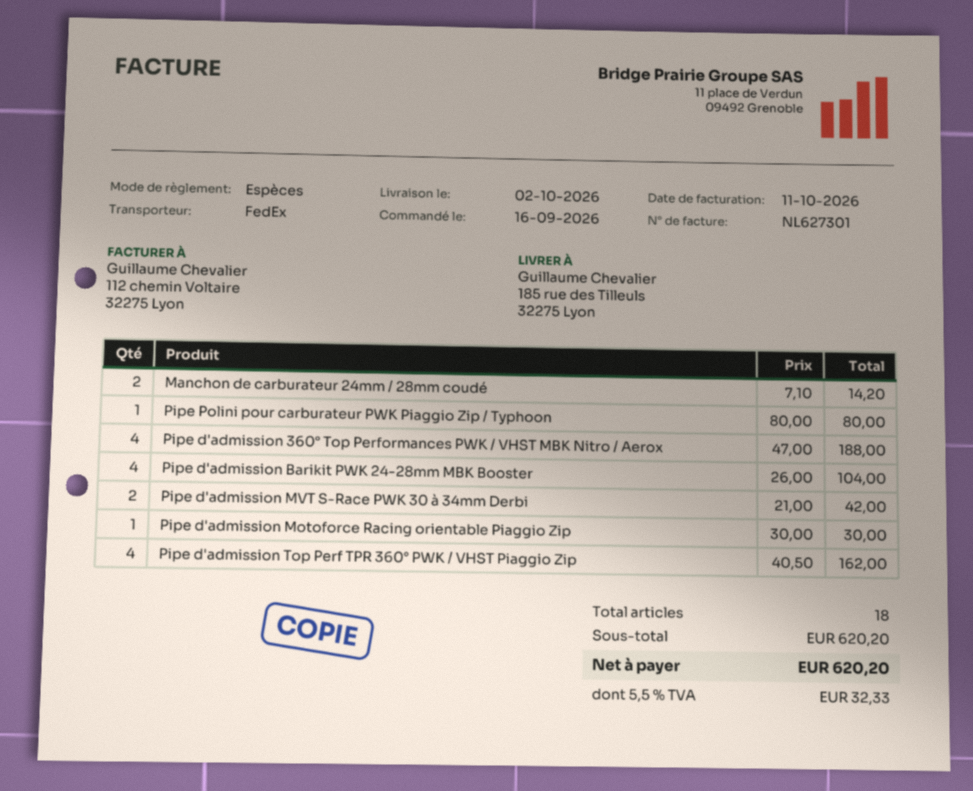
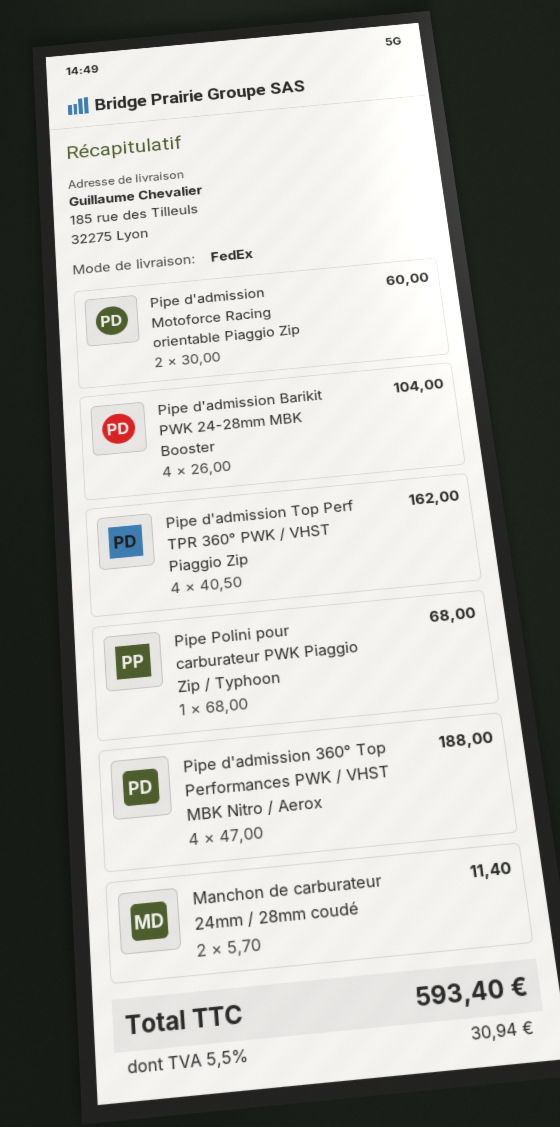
Manchon de carburateur 24mm / 28mm coudé: 2 x 7.10 = 14.20 -> 2 x 5.70 = 11.40
Pipe Polini pour carburateur PWK Piaggio Zip / Typhoon: 1 x 80.00 = 80.00 -> 1 x 68.00 = 68.00
Pipe d'admission MVT S-Race PWK 30 à 34mm Derbi: 2 x 21.00 = 42.00 -> none
Pipe d'admission Motoforce Racing orientable Piaggio Zip: 1 x 30.00 = 30.00 -> 2 x 30.00 = 60.00
tax: 5.5% = 32.33 -> 5.5% = 30.94
total: 620.20 -> 593.40

